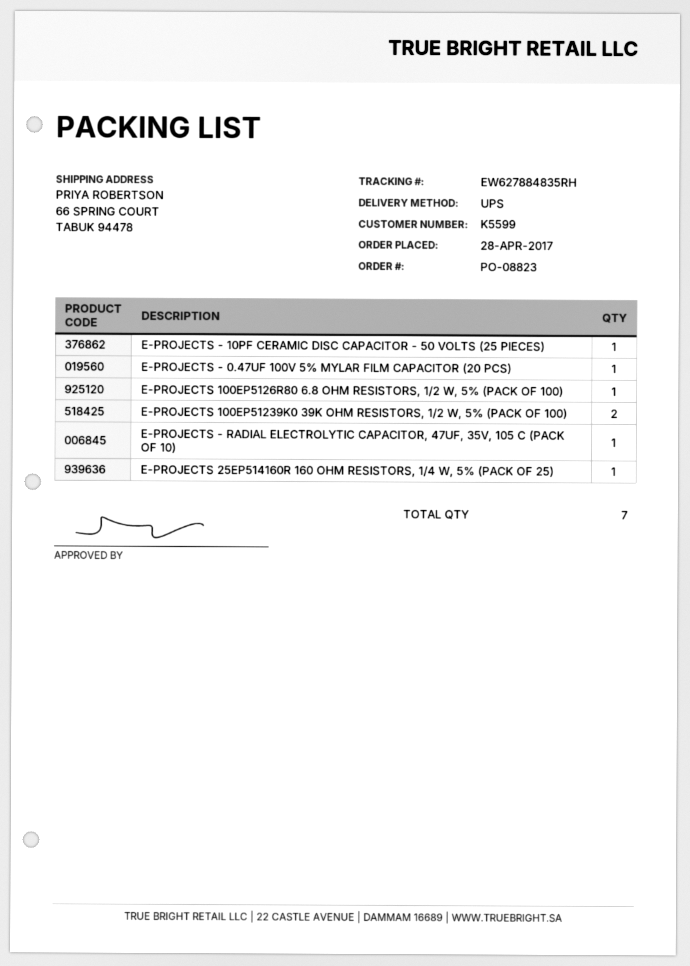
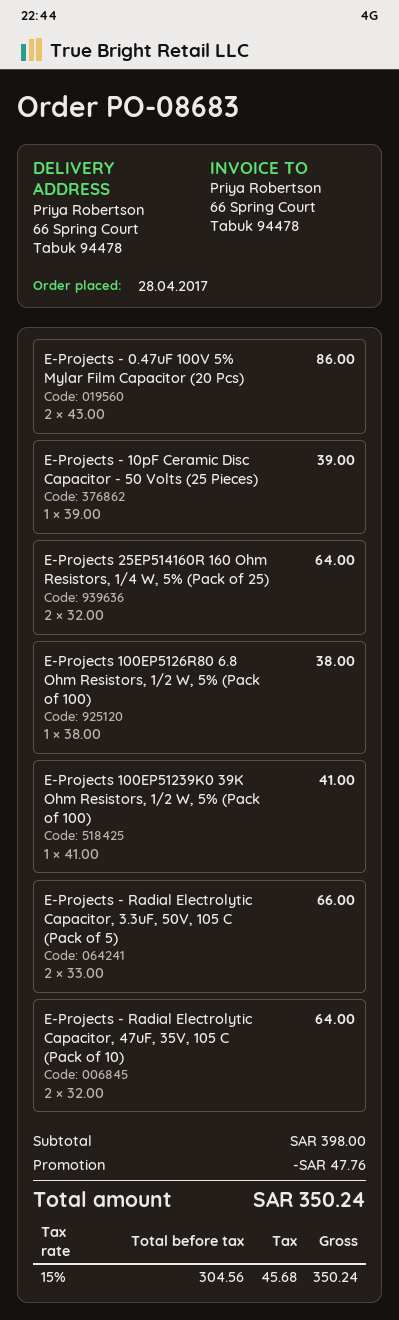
order number: PO-08823 -> PO-08683
E-PROJECTS - 0.47UF 100V 5% MYLAR FILM CAPACITOR (20 PCS): 1 -> 2
E-PROJECTS 100EP51239K0 39K OHM RESISTORS, 1/2 W, 5% (PACK OF 100): 2 -> 1
E-PROJECTS - RADIAL ELECTROLYTIC CAPACITOR, 47UF, 35V, 105 C (PACK OF 10): 1 -> 2
E-PROJECTS 25EP514160R 160 OHM RESISTORS, 1/4 W, 5% (PACK OF 25): 1 -> 2
E-Projects - Radial Electrolytic Capacitor, 3.3uF, 50V, 105 C (Pack of 5): none -> 2

